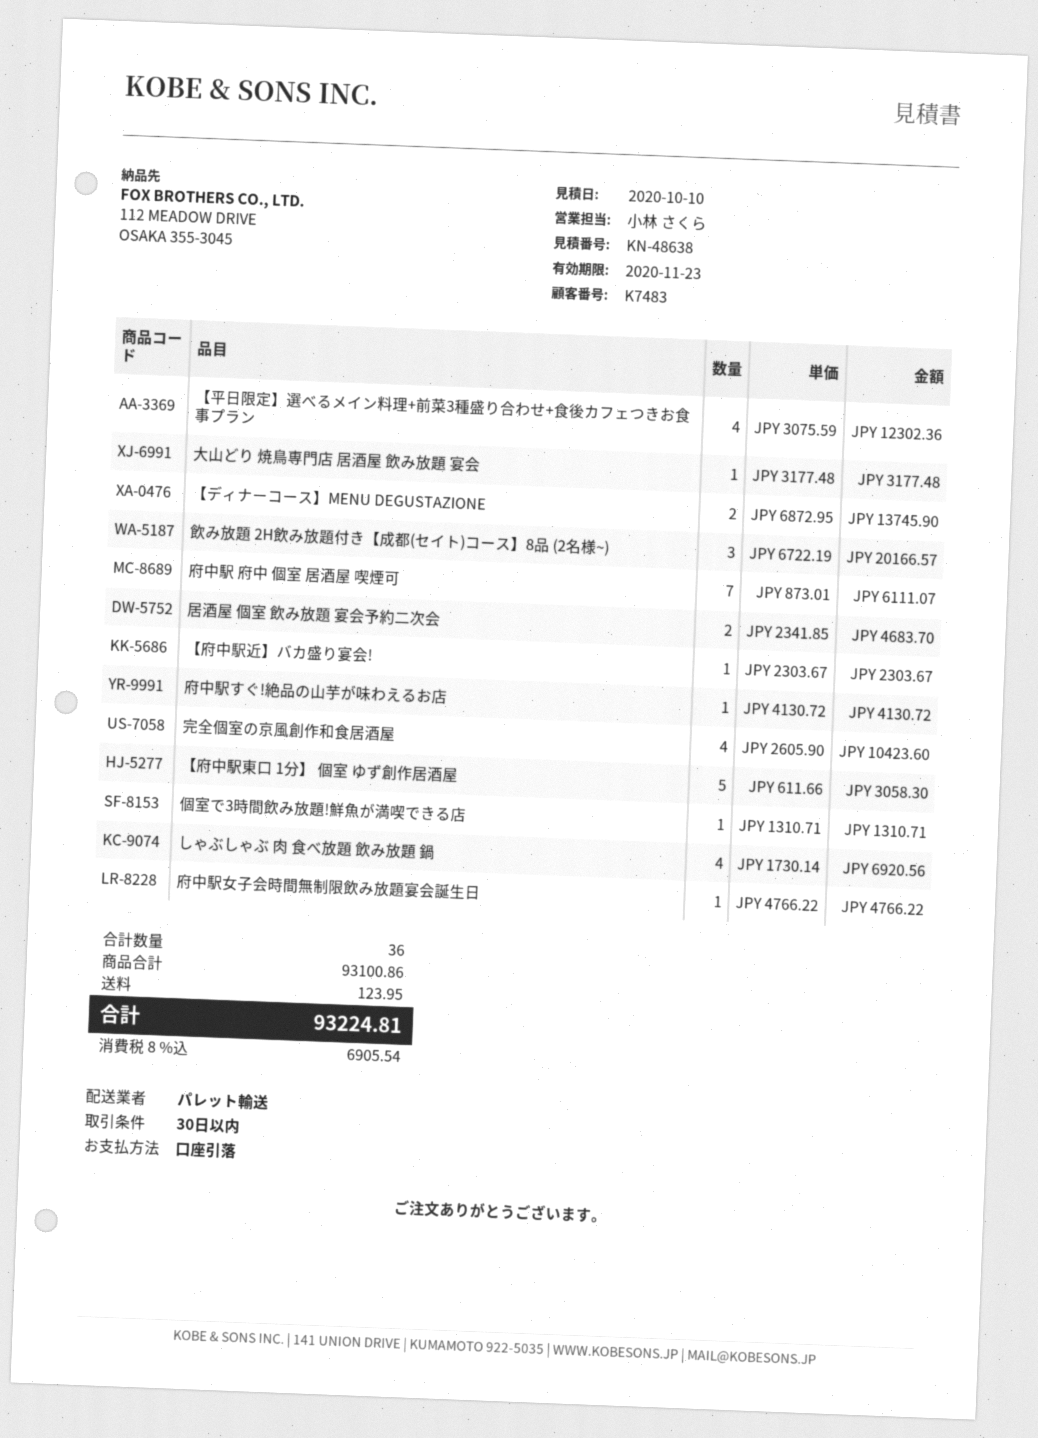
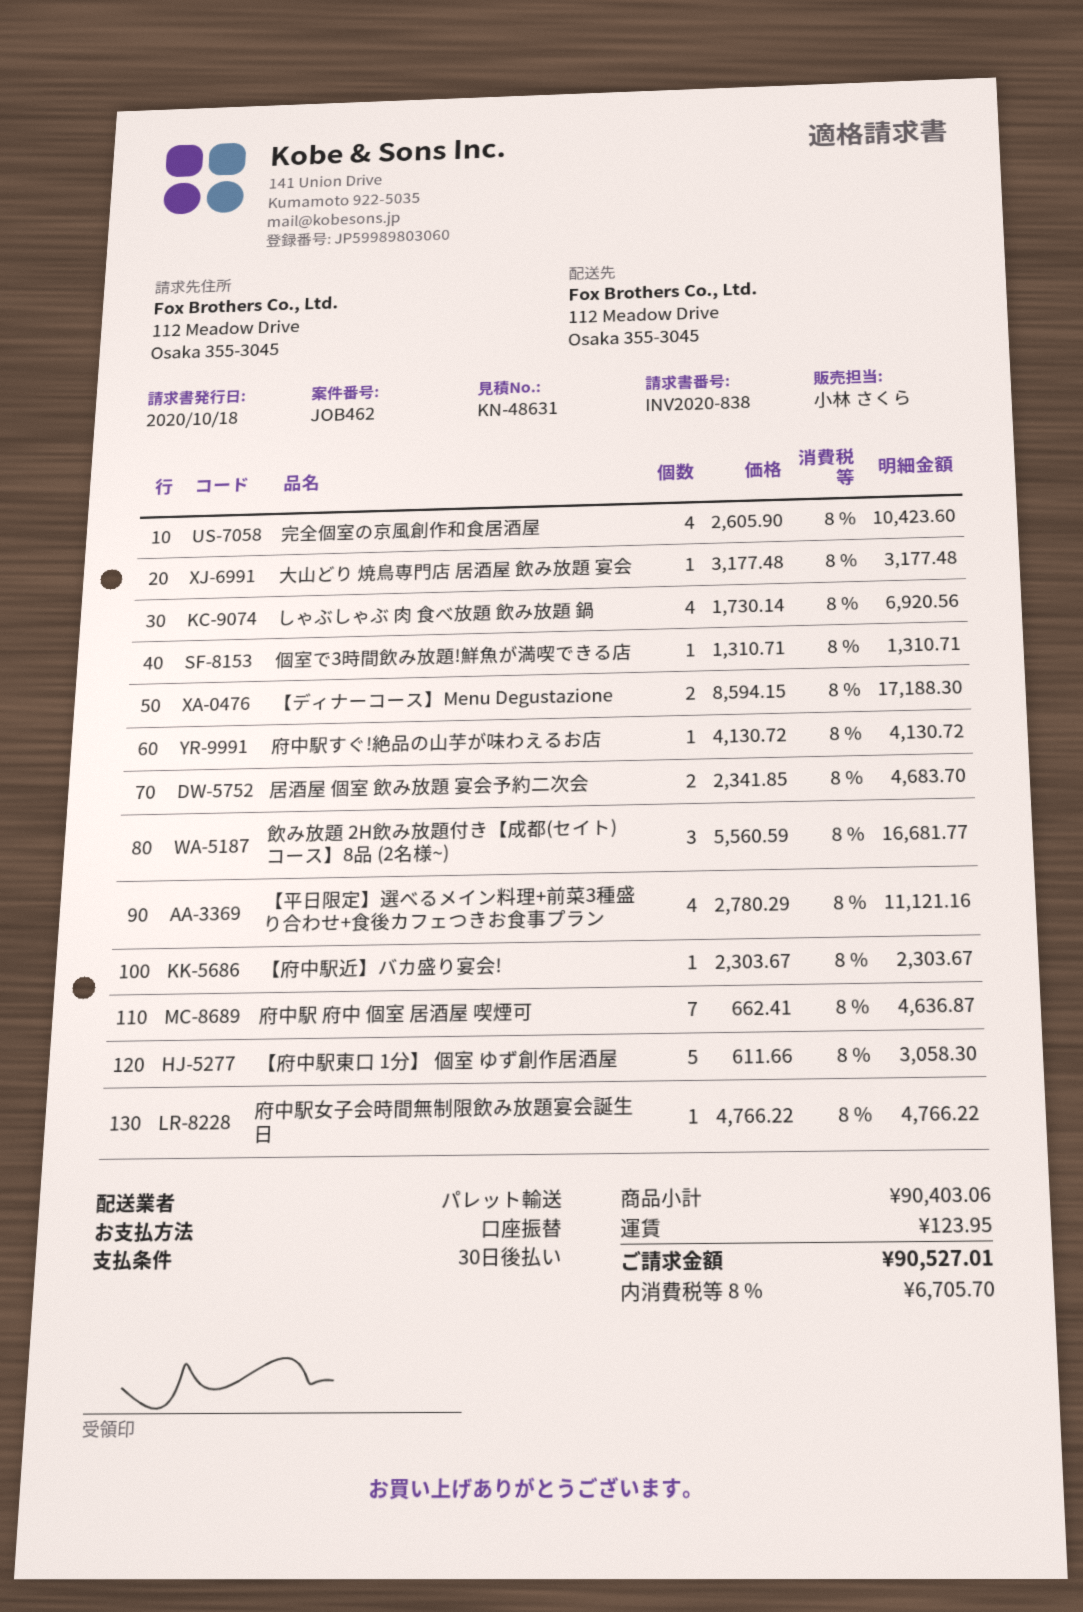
quote number: KN-48638 -> KN-48631
【平日限定】選べるメイン料理+前菜3種盛り合わせ+食後カフェつきお食事プラン: 4 x 3075.59 = 12302.36 -> 4 x 2780.29 = 11121.16
【ディナーコース】MENU DEGUSTAZIONE: 2 x 6872.95 = 13745.90 -> 2 x 8594.15 = 17188.30
飲み放題 2H飲み放題付き【成都(セイト)コース】8品 (2名様~): 3 x 6722.19 = 20166.57 -> 3 x 5560.59 = 16681.77
府中駅 府中 個室 居酒屋 喫煙可: 7 x 873.01 = 6111.07 -> 7 x 662.41 = 4636.87
subtotal: 93100.86 -> 90403.06
tax: 8% = 6905.54 -> 8% = 6705.70
total: 93224.81 -> 90527.01

